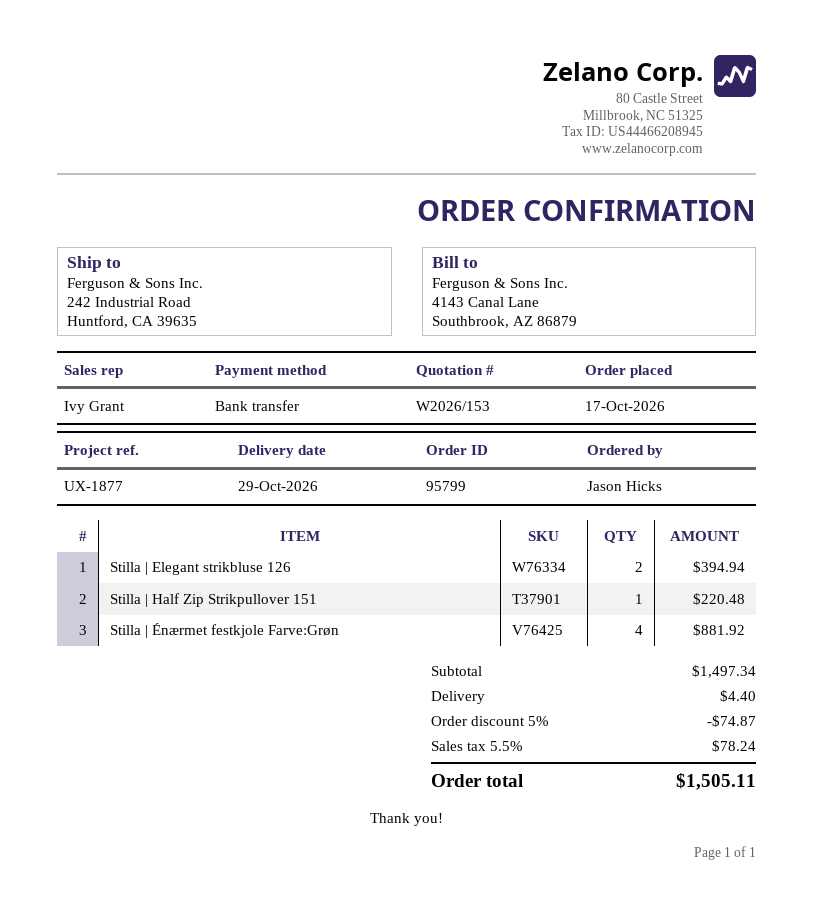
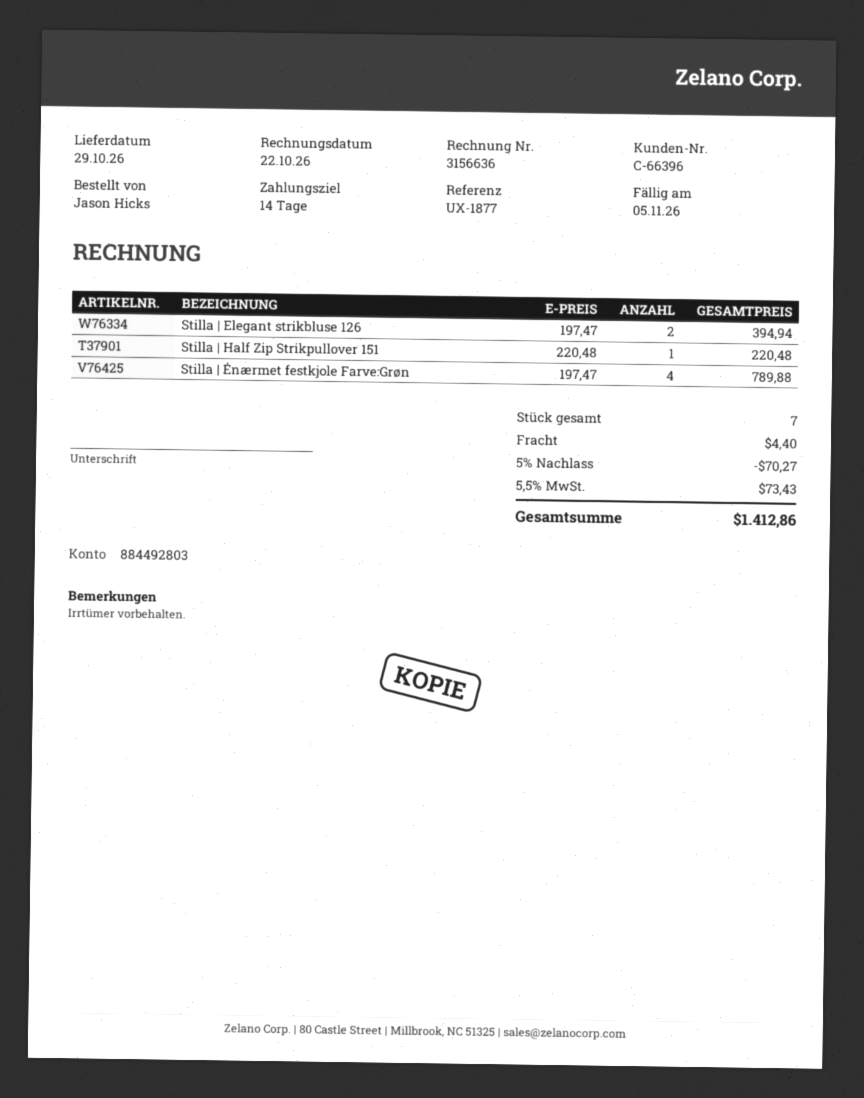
Stilla | Énærmet festkjole Farve:Grøn: 4 for 881.92 -> 4 for 789.88
discount: 5% = 74.87 -> 5% = 70.27
tax: 5.5% = 78.24 -> 5.5% = 73.43
total: 1505.11 -> 1412.86

